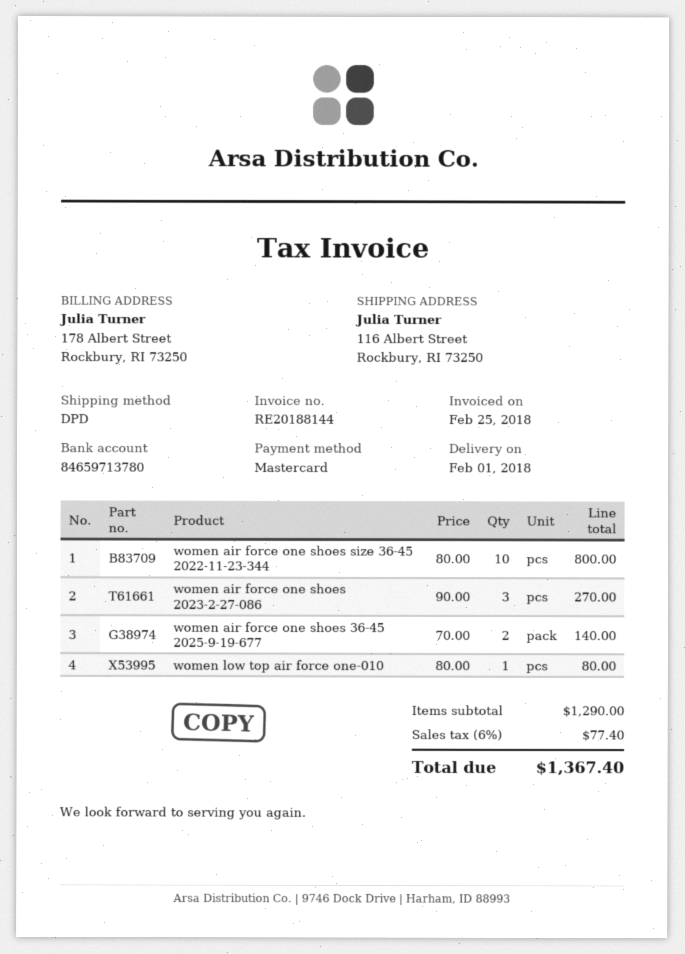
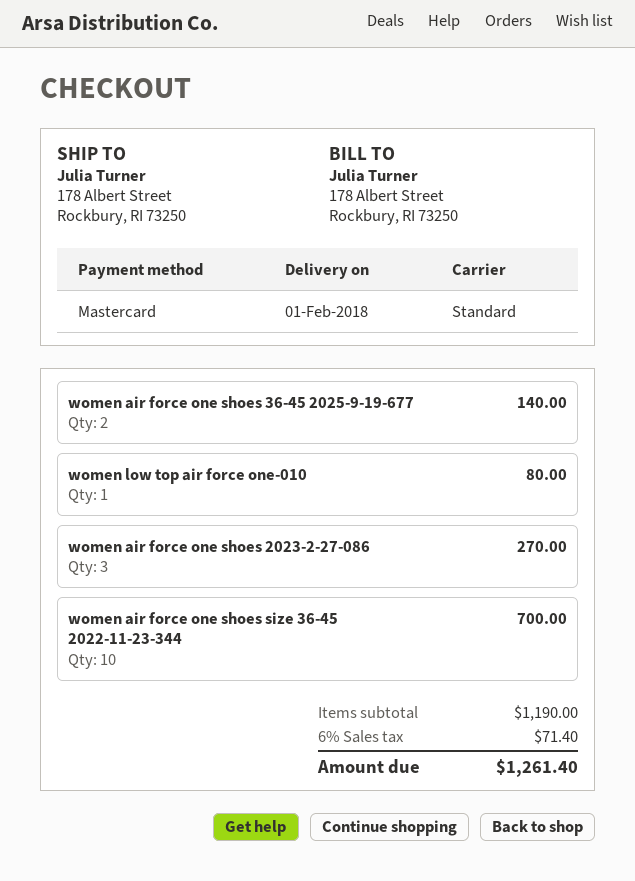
shipping method: DPD -> standard
ship to: 116 Albert Street, Rockbury, RI 73250 -> 178 Albert Street, Rockbury, RI 73250
women air force one shoes size 36-45 2022-11-23-344: 10 for 800.00 -> 10 for 700.00
subtotal: 1290.00 -> 1190.00
tax: 6% = 77.40 -> 6% = 71.40
total: 1367.40 -> 1261.40

